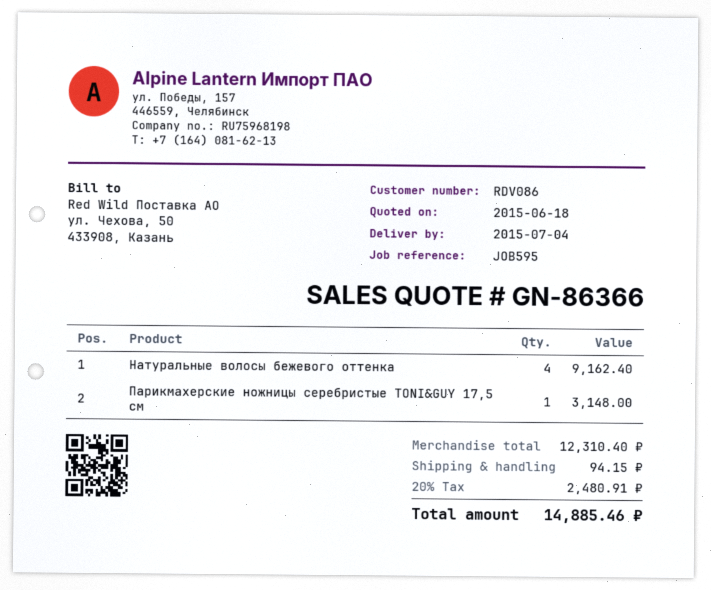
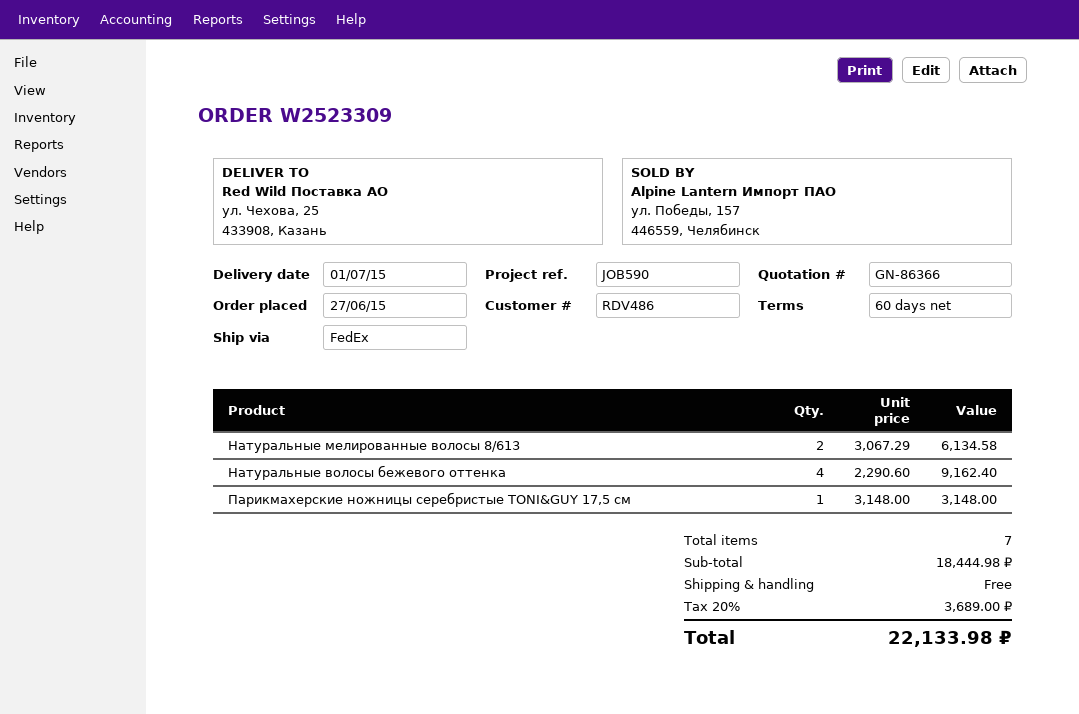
delivery date: 2015-07-04 -> 2015-07-01
customer number: RDV086 -> RDV486
reference: JOB595 -> JOB590
Натуральные мелированные волосы 8/613: none -> 2 for 6134.58
subtotal: 12310.40 -> 18444.98
shipping: 94.15 -> 0.00
tax: 20% = 2480.91 -> 20% = 3689.00
total: 14885.46 -> 22133.98

